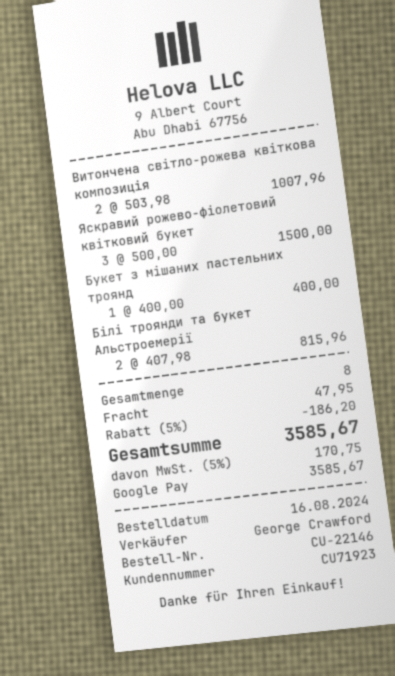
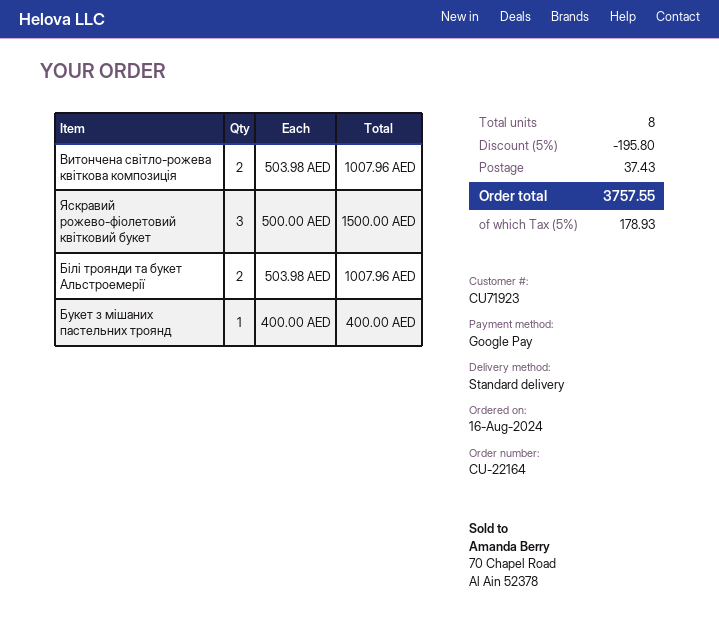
order number: CU-22146 -> CU-22164
Білі троянди та букет Альстроемерії: 2 x 407.98 = 815.96 -> 2 x 503.98 = 1007.96
discount: 5% = 186.20 -> 5% = 195.80
shipping: 47.95 -> 37.43
tax: 5% = 170.75 -> 5% = 178.93
total: 3585.67 -> 3757.55

